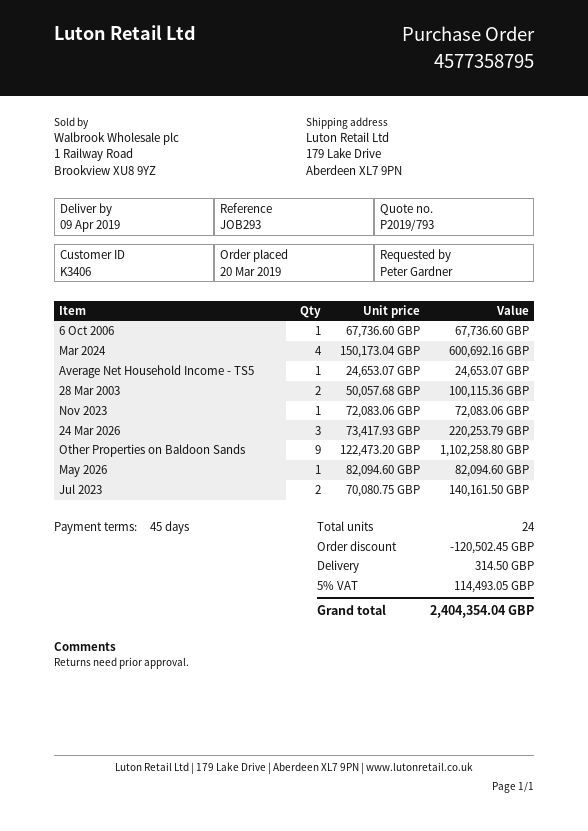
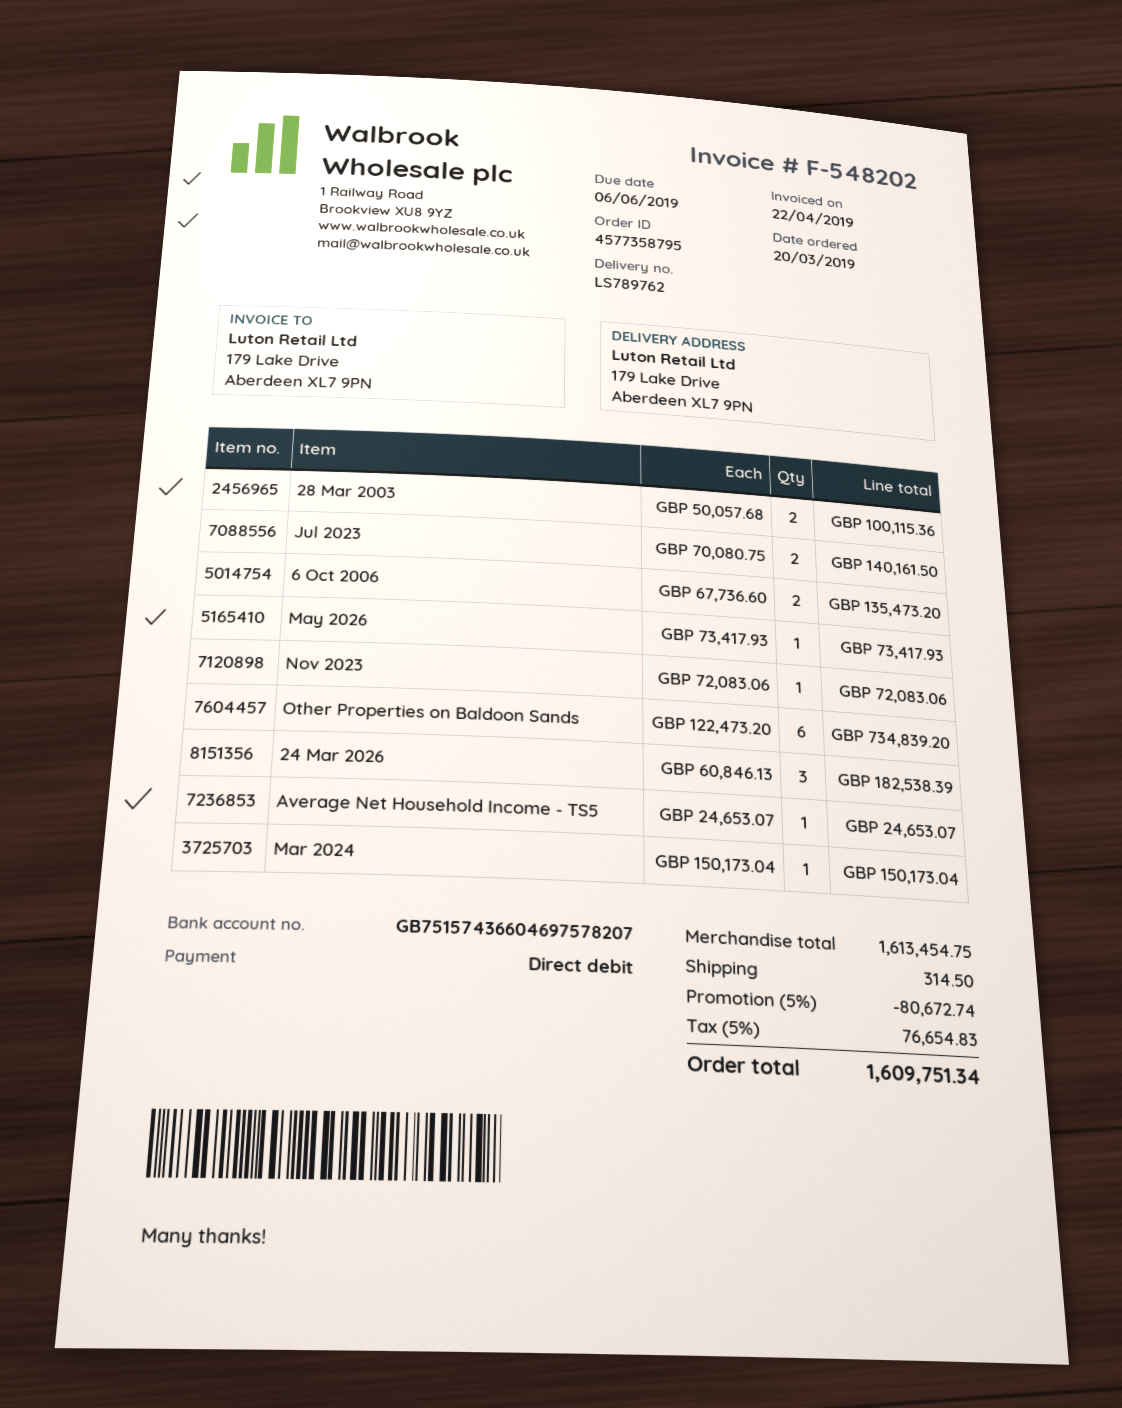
6 Oct 2006: 1 x 67736.60 = 67736.60 -> 2 x 67736.60 = 135473.20
Mar 2024: 4 x 150173.04 = 600692.16 -> 1 x 150173.04 = 150173.04
24 Mar 2026: 3 x 73417.93 = 220253.79 -> 3 x 60846.13 = 182538.39
Other Properties on Baldoon Sands: 9 x 122473.20 = 1102258.80 -> 6 x 122473.20 = 734839.20
May 2026: 1 x 82094.60 = 82094.60 -> 1 x 73417.93 = 73417.93
discount: 120502.45 -> 80672.74
tax: 5% = 114493.05 -> 5% = 76654.83
total: 2404354.04 -> 1609751.34

